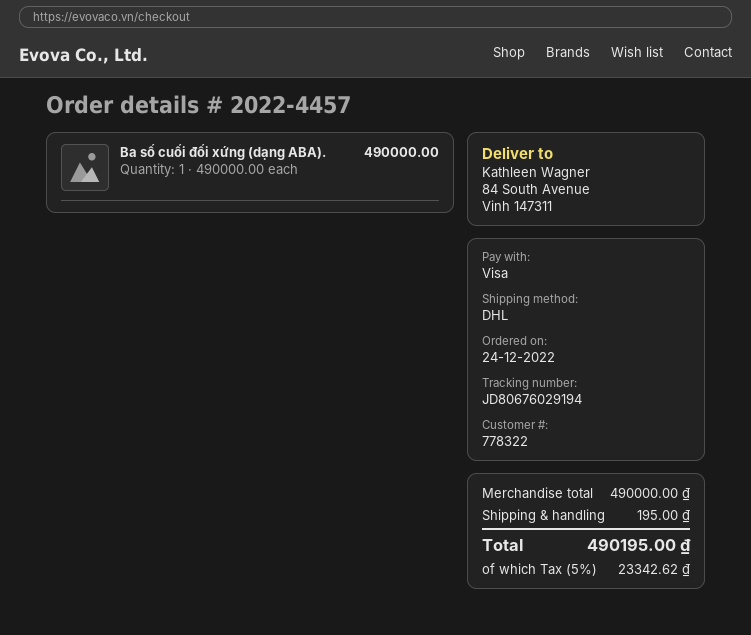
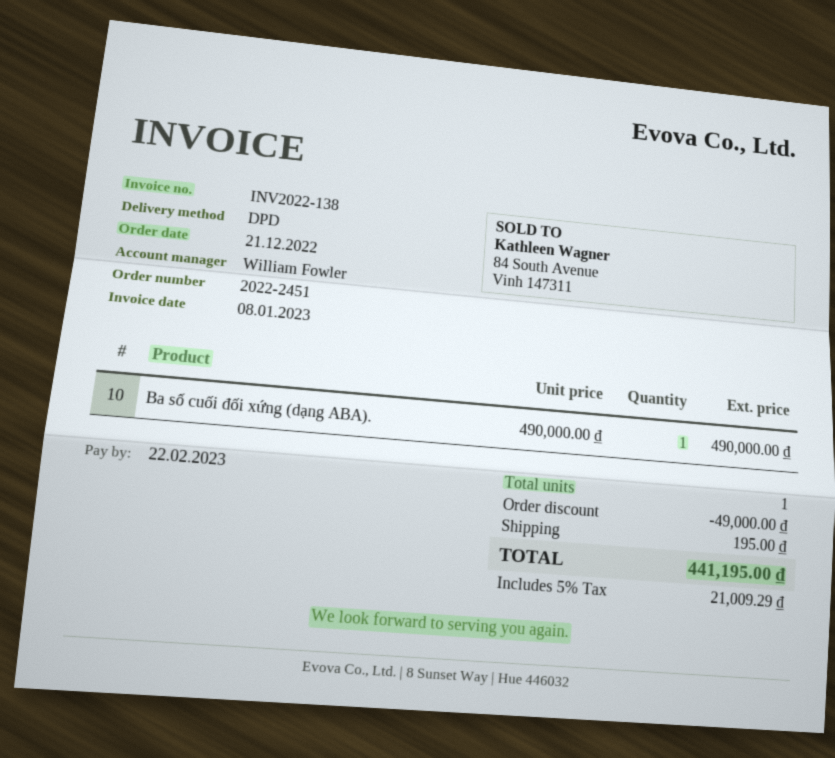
order number: 2022-4457 -> 2022-2451
order date: 2022-12-24 -> 2022-12-21
shipping method: DHL -> DPD
discount: none -> 49000.00
tax: 5% = 23342.62 -> 5% = 21009.29
total: 490195.00 -> 441195.00

